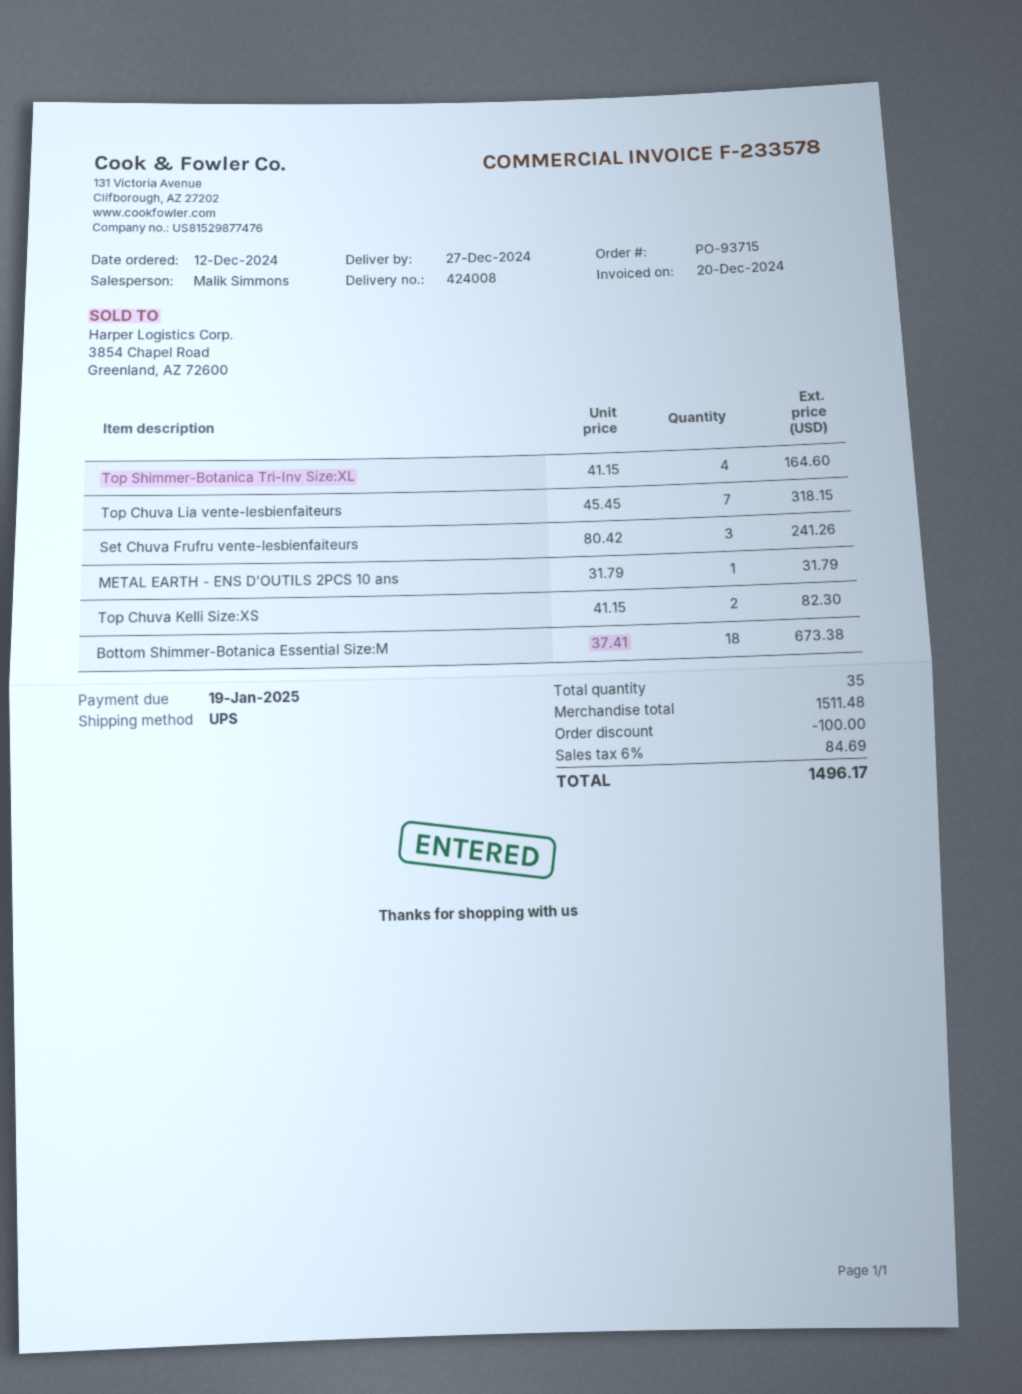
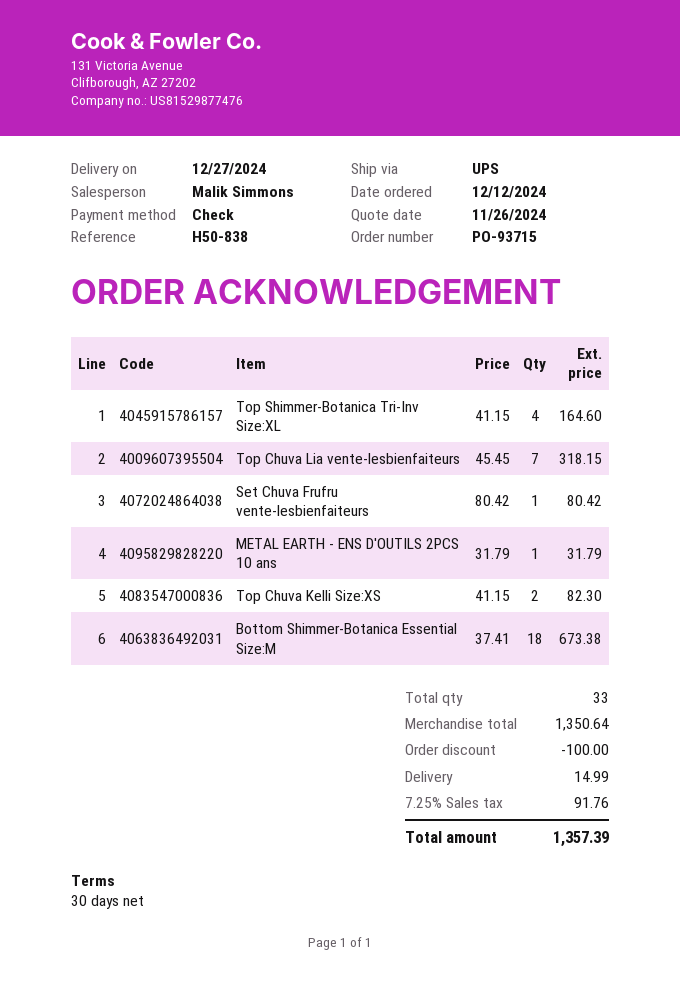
Set Chuva Frufru vente-lesbienfaiteurs: 3 x 80.42 = 241.26 -> 1 x 80.42 = 80.42
total quantity: 35 -> 33
subtotal: 1511.48 -> 1350.64
shipping: none -> 14.99
tax: 6% = 84.69 -> 7.25% = 91.76
total: 1496.17 -> 1357.39

